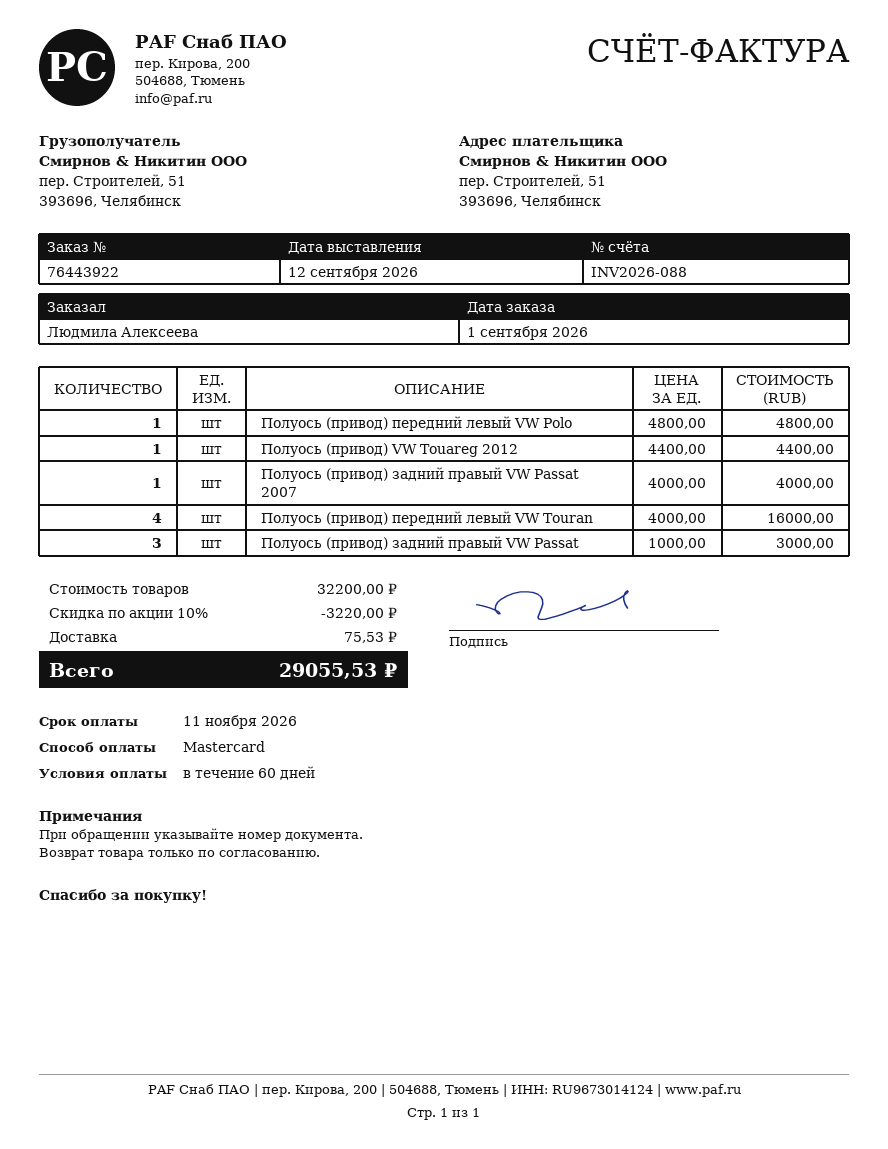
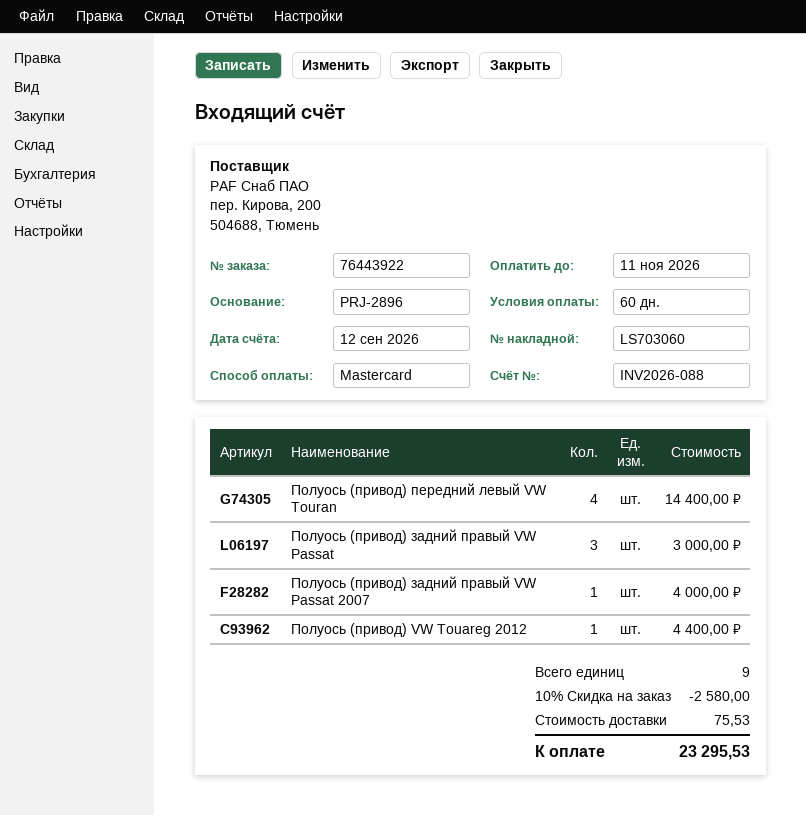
Полуось (привод) передний левый VW Polo: 1 for 4800.00 -> none
Полуось (привод) передний левый VW Touran: 4 for 16000.00 -> 4 for 14400.00
discount: 10% = 3220.00 -> 10% = 2580.00
total: 29055.53 -> 23295.53

